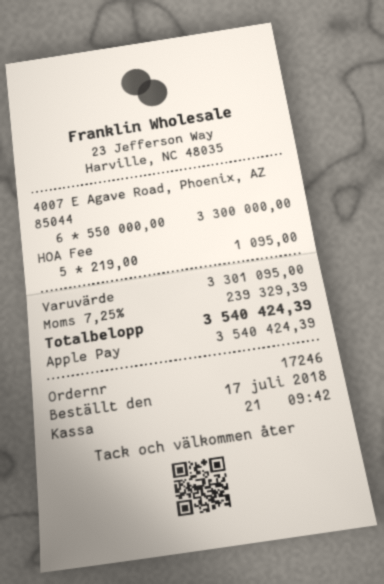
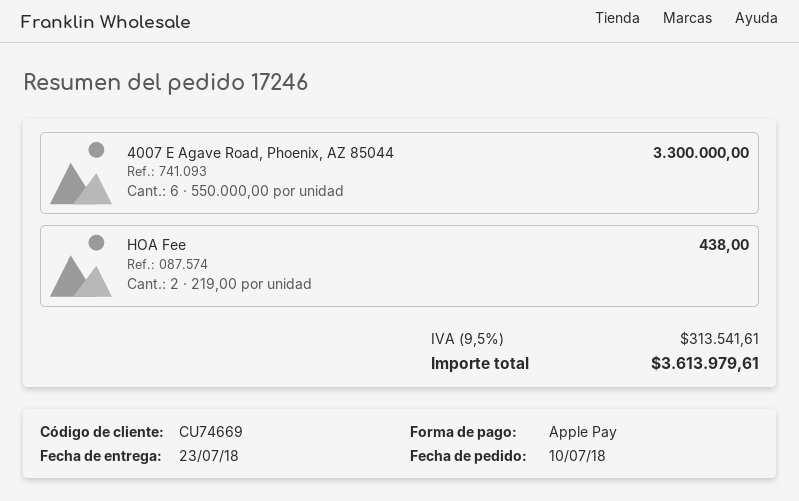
order date: 2018-07-17 -> 2018-07-10
HOA Fee: 5 x 219.00 = 1095.00 -> 2 x 219.00 = 438.00
tax: 7.25% = 239329.39 -> 9.5% = 313541.61
total: 3540424.39 -> 3613979.61

